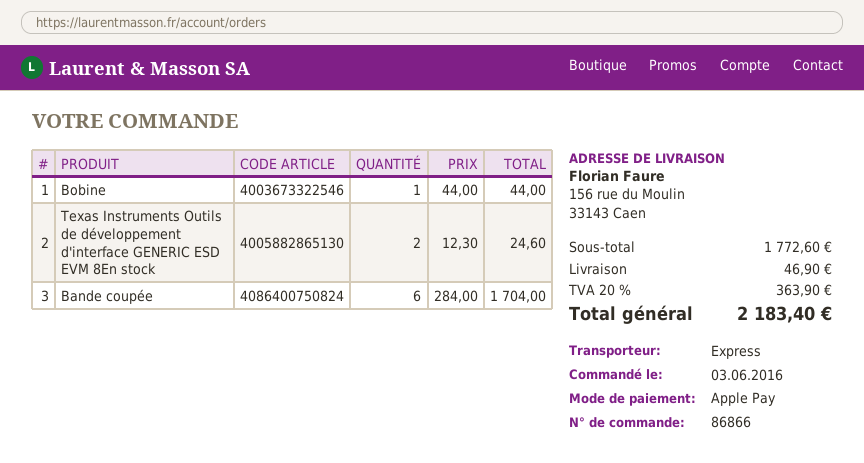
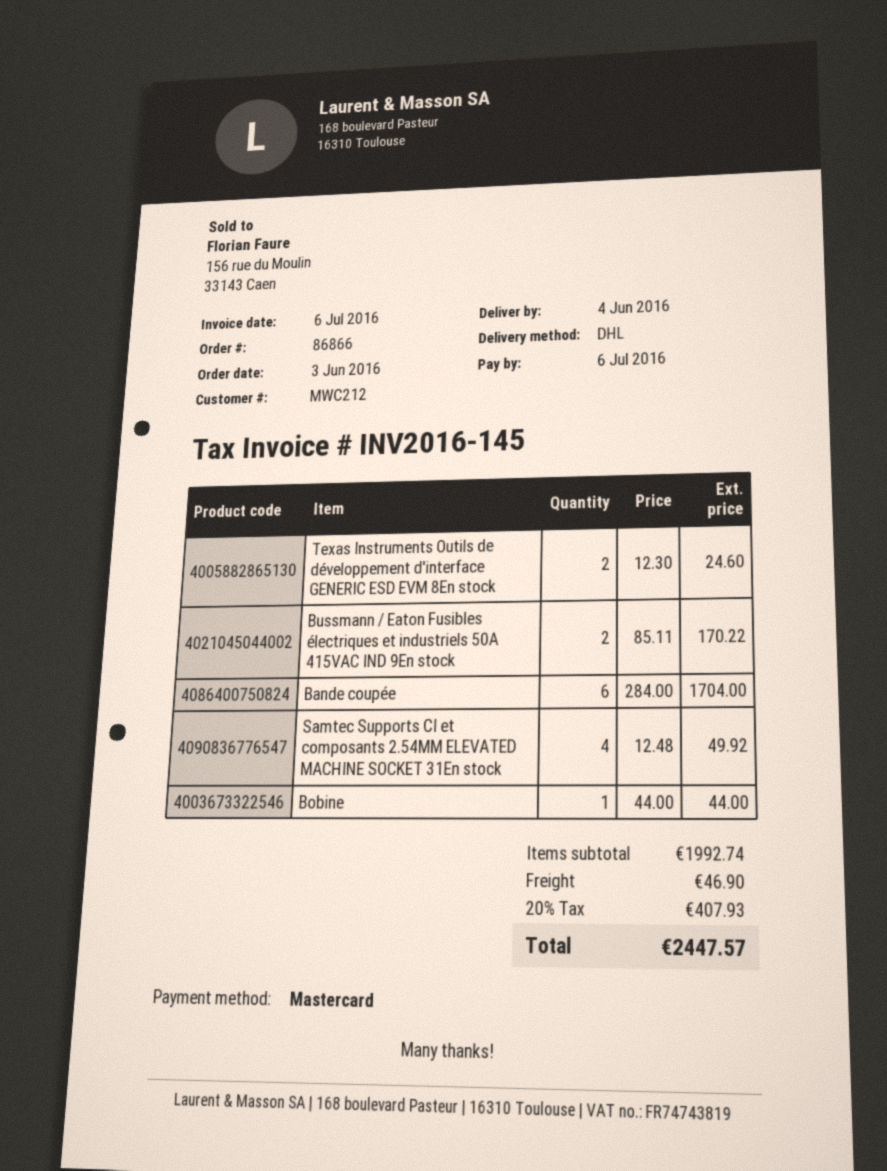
payment method: Apple Pay -> Mastercard
shipping method: express -> DHL
Bussmann / Eaton Fusibles électriques et industriels 50A 415VAC IND 9En stock: none -> 2 x 85.11 = 170.22
Samtec Supports CI et composants 2.54MM ELEVATED MACHINE SOCKET 31En stock: none -> 4 x 12.48 = 49.92
subtotal: 1772.60 -> 1992.74
tax: 20% = 363.90 -> 20% = 407.93
total: 2183.40 -> 2447.57

